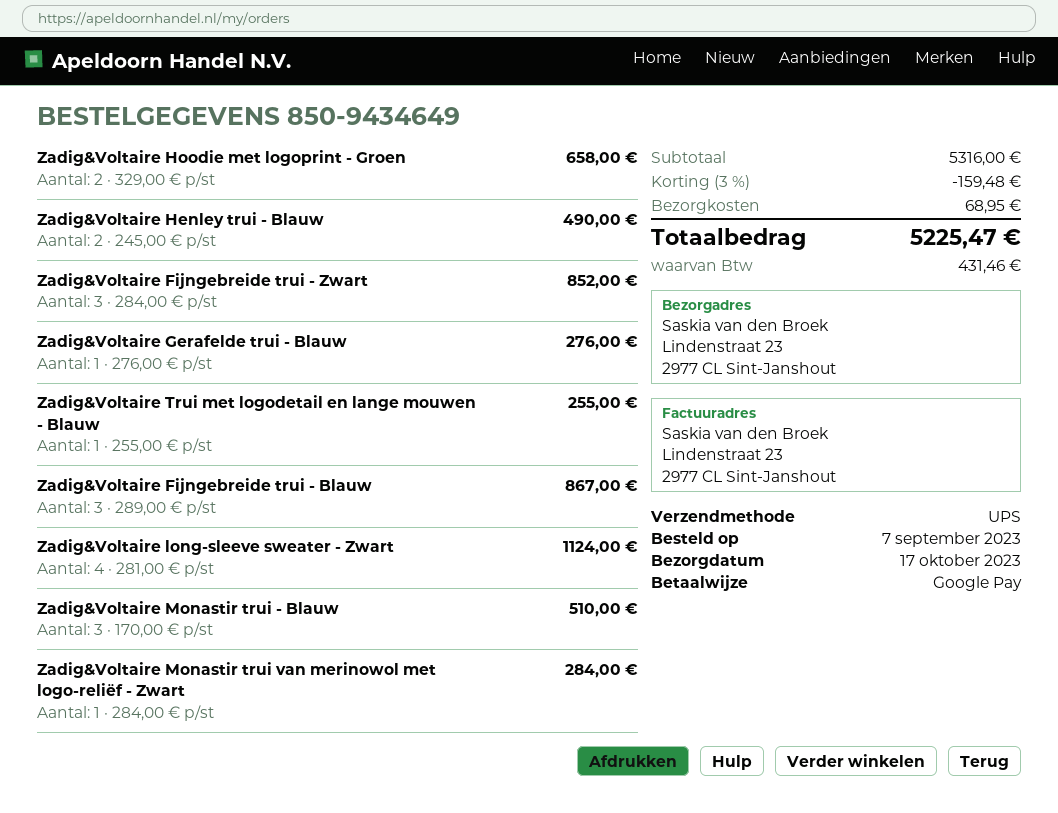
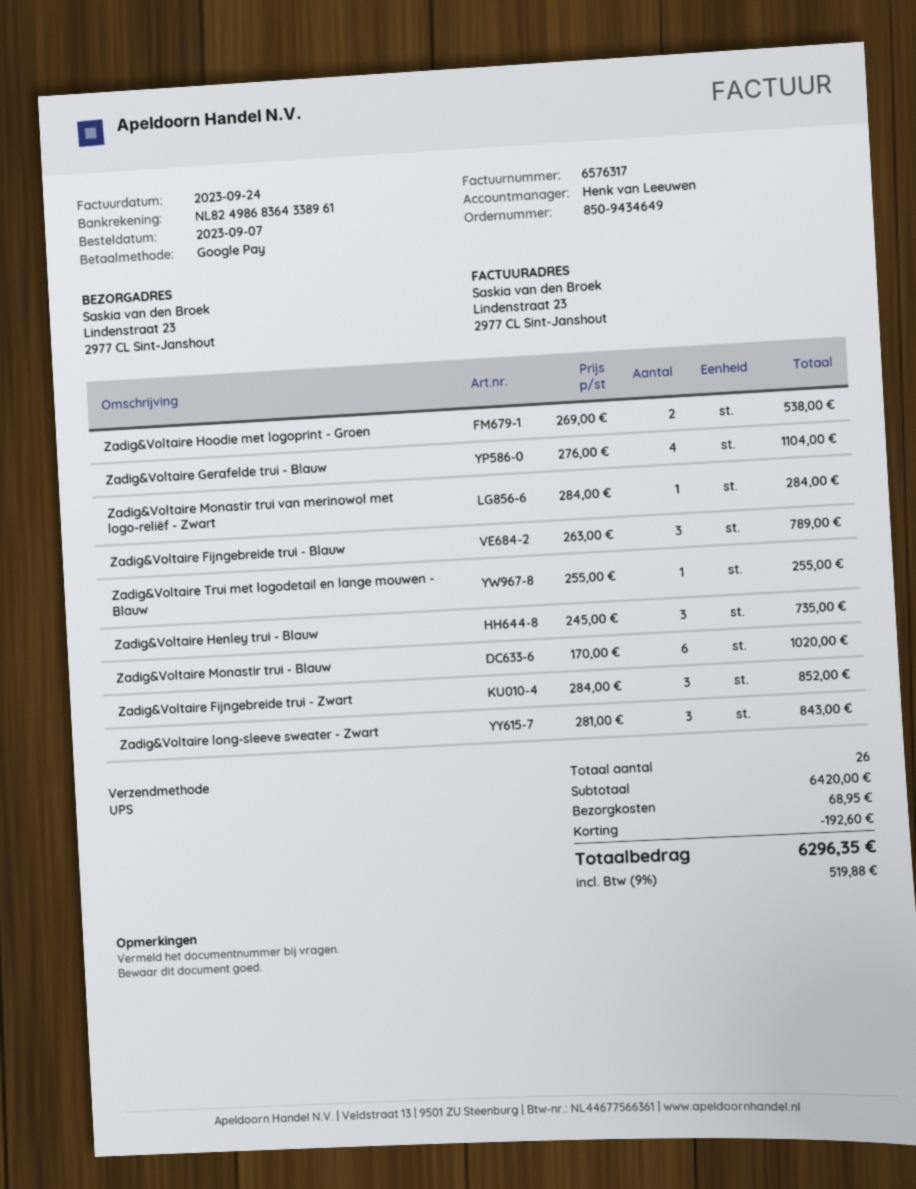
Zadig&Voltaire Hoodie met logoprint - Groen: 2 x 329.00 = 658.00 -> 2 x 269.00 = 538.00
Zadig&Voltaire Henley trui - Blauw: 2 x 245.00 = 490.00 -> 3 x 245.00 = 735.00
Zadig&Voltaire Gerafelde trui - Blauw: 1 x 276.00 = 276.00 -> 4 x 276.00 = 1104.00
Zadig&Voltaire Fijngebreide trui - Blauw: 3 x 289.00 = 867.00 -> 3 x 263.00 = 789.00
Zadig&Voltaire long-sleeve sweater - Zwart: 4 x 281.00 = 1124.00 -> 3 x 281.00 = 843.00
Zadig&Voltaire Monastir trui - Blauw: 3 x 170.00 = 510.00 -> 6 x 170.00 = 1020.00
subtotal: 5316.00 -> 6420.00
discount: 159.48 -> 192.60
tax: 431.46 -> 519.88
total: 5225.47 -> 6296.35

